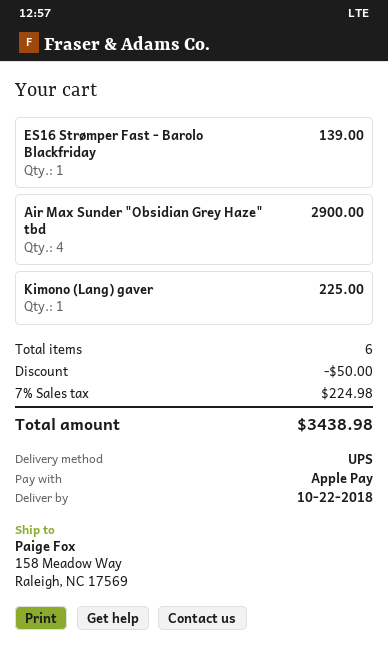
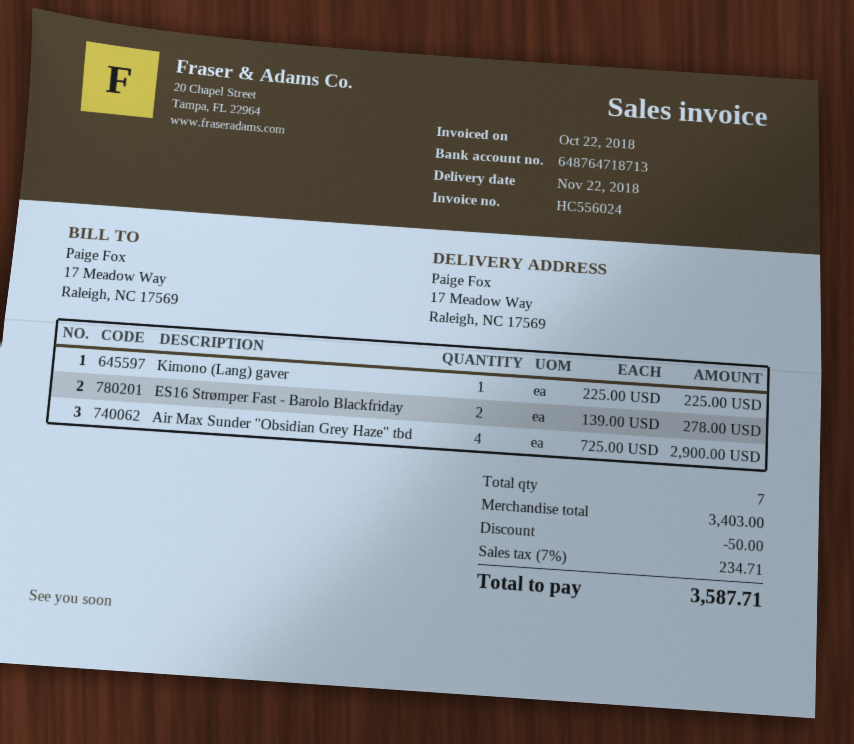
delivery date: 2018-10-22 -> 2018-11-22
ship to: 158 Meadow Way, Raleigh, NC 17569 -> 17 Meadow Way, Raleigh, NC 17569
ES16 Strømper Fast - Barolo Blackfriday: 1 for 139.00 -> 2 for 278.00
total quantity: 6 -> 7
tax: 7% = 224.98 -> 7% = 234.71
total: 3438.98 -> 3587.71

